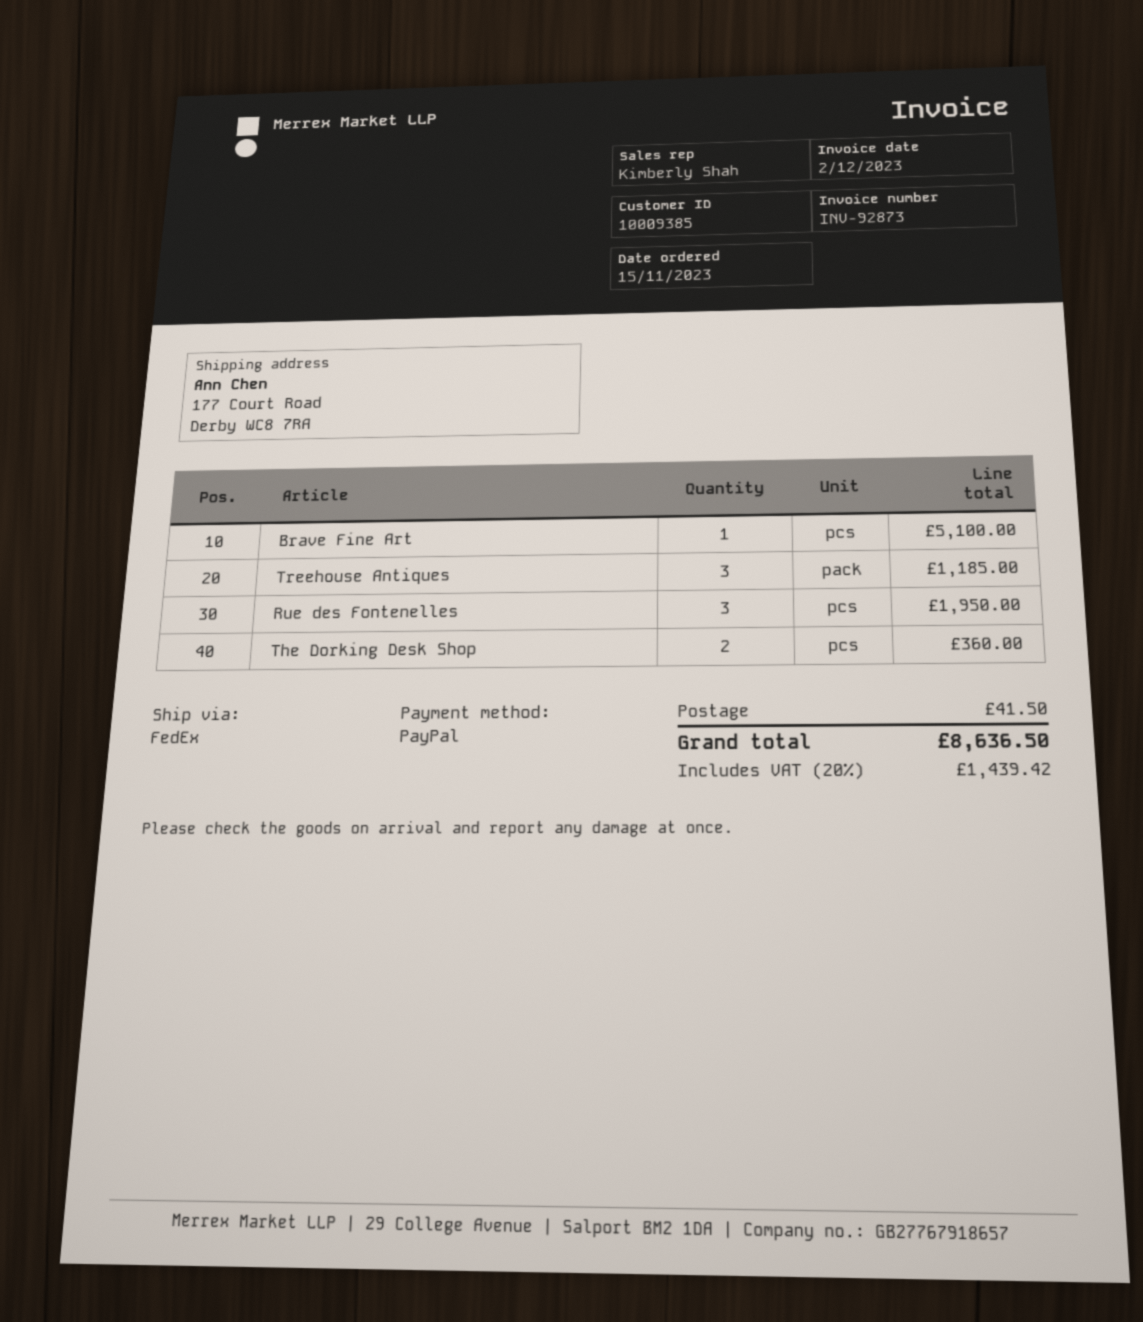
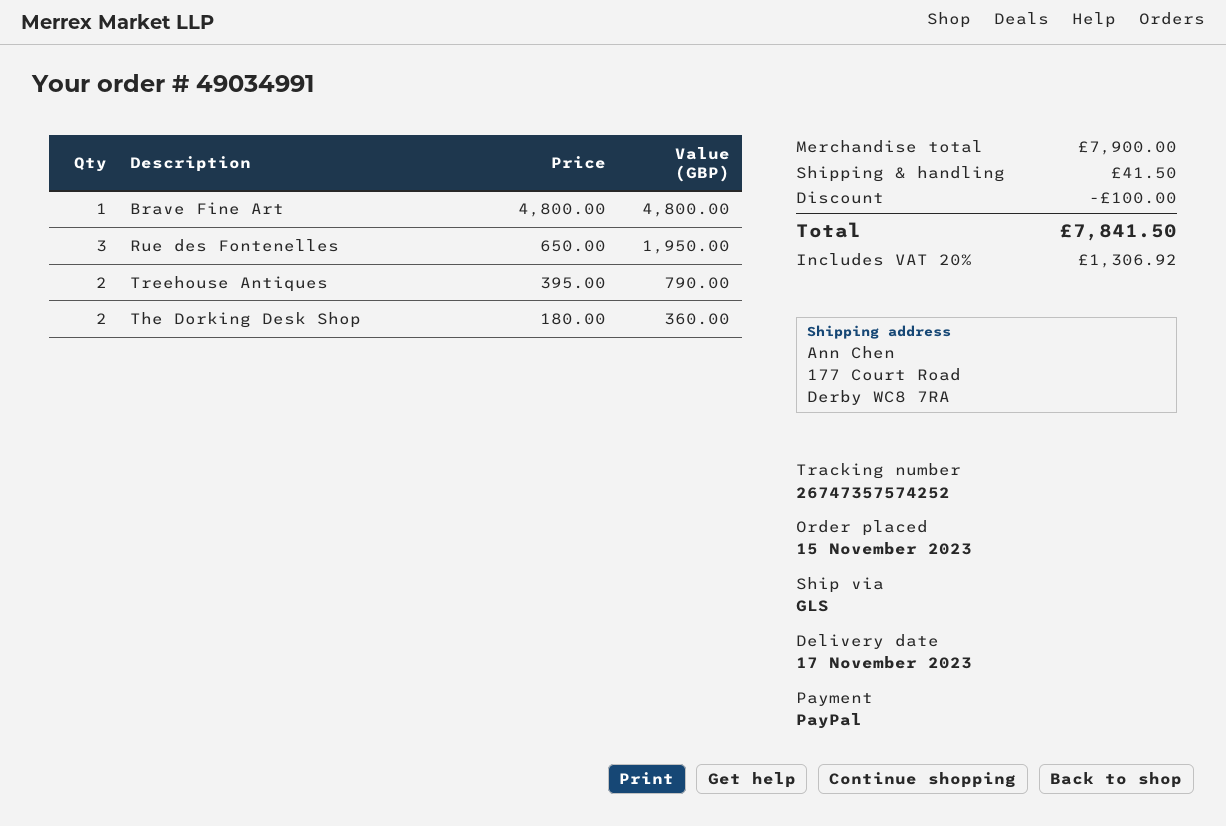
shipping method: FedEx -> GLS
Brave Fine Art: 1 for 5100.00 -> 1 for 4800.00
Treehouse Antiques: 3 for 1185.00 -> 2 for 790.00
discount: none -> 100.00
tax: 20% = 1439.42 -> 20% = 1306.92
total: 8636.50 -> 7841.50

